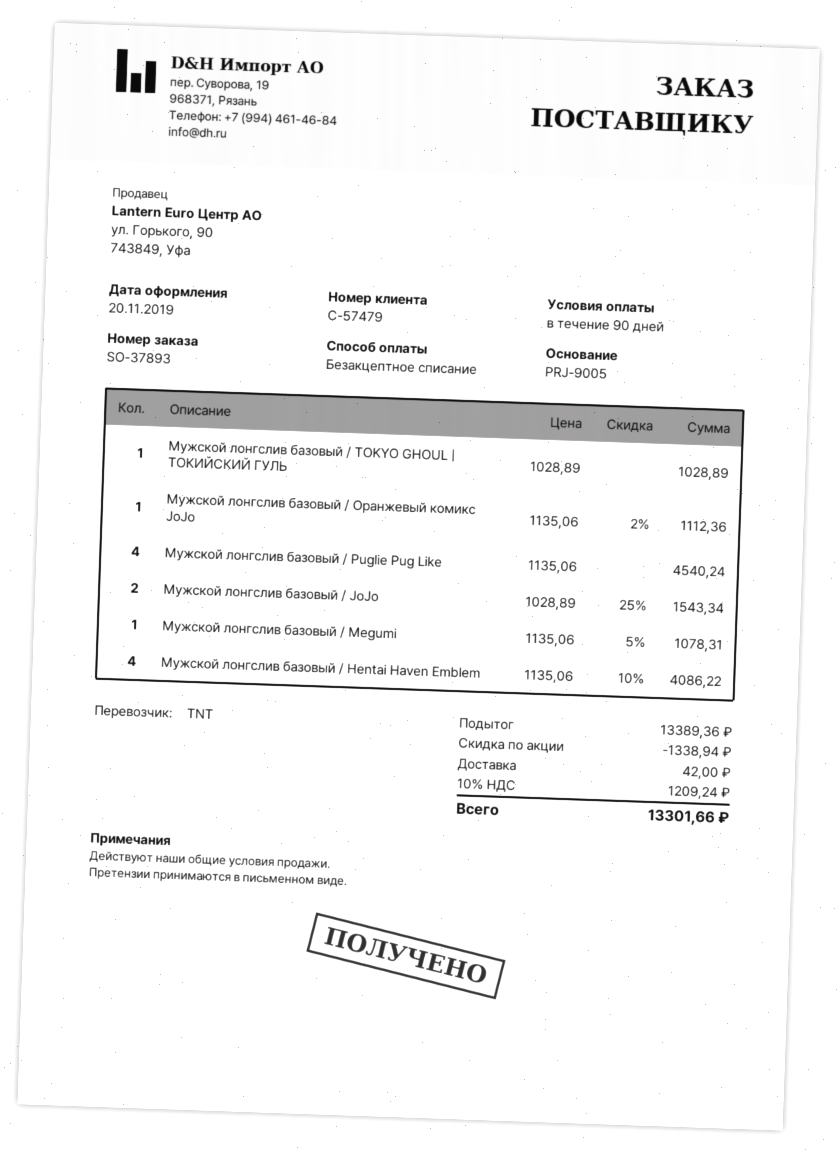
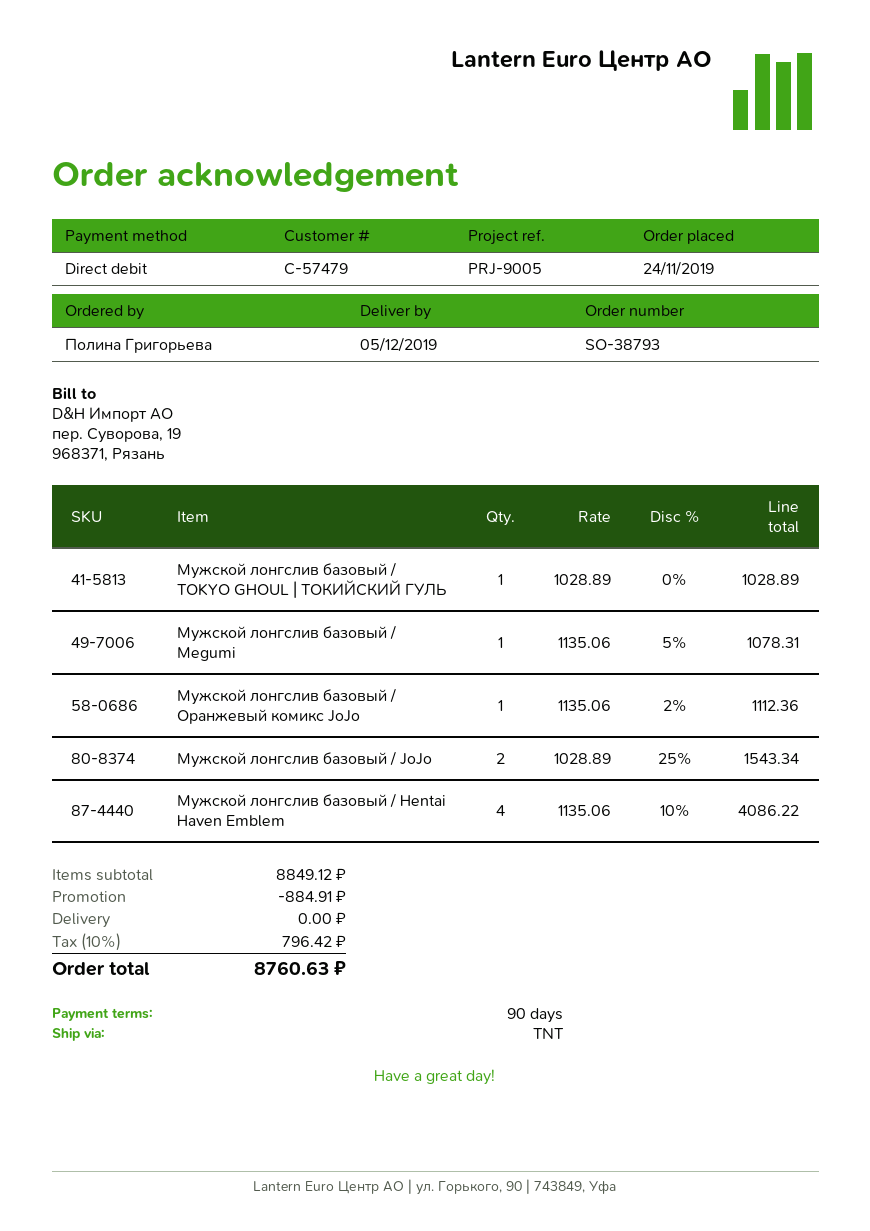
order number: SO-37893 -> SO-38793
order date: 2019-11-20 -> 2019-11-24
Мужской лонгслив базовый / Puglie Pug Like: 4 x 1135.06 = 4540.24 -> none
subtotal: 13389.36 -> 8849.12
discount: 1338.94 -> 884.91
shipping: 42.00 -> 0.00
tax: 10% = 1209.24 -> 10% = 796.42
total: 13301.66 -> 8760.63

